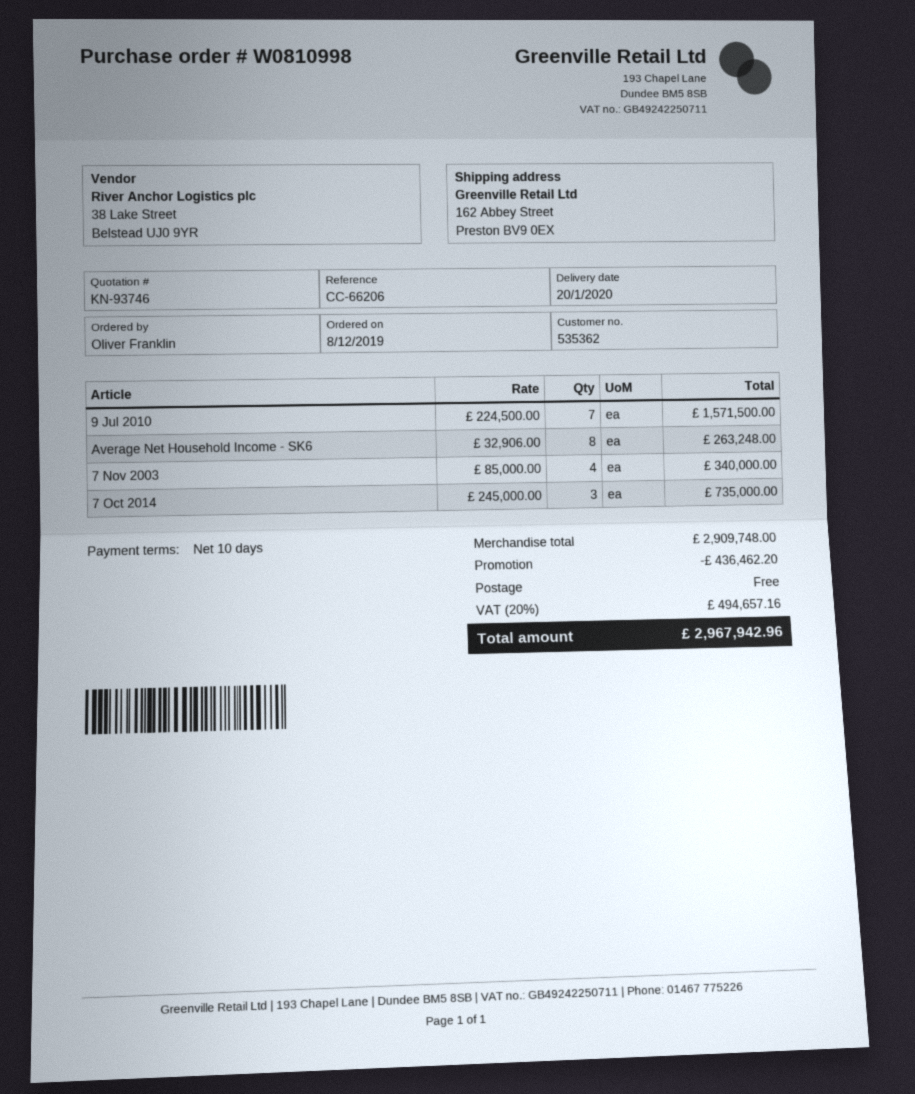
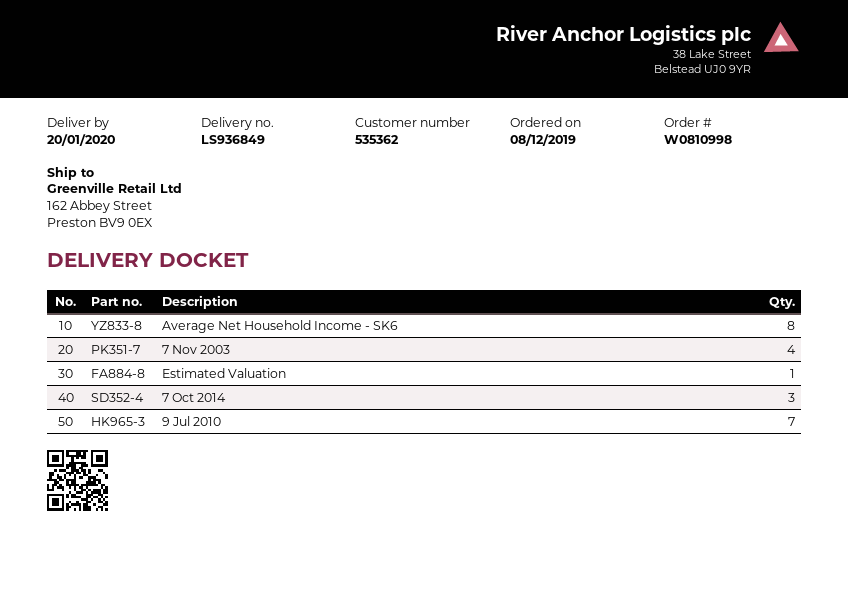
Estimated Valuation: none -> 1

